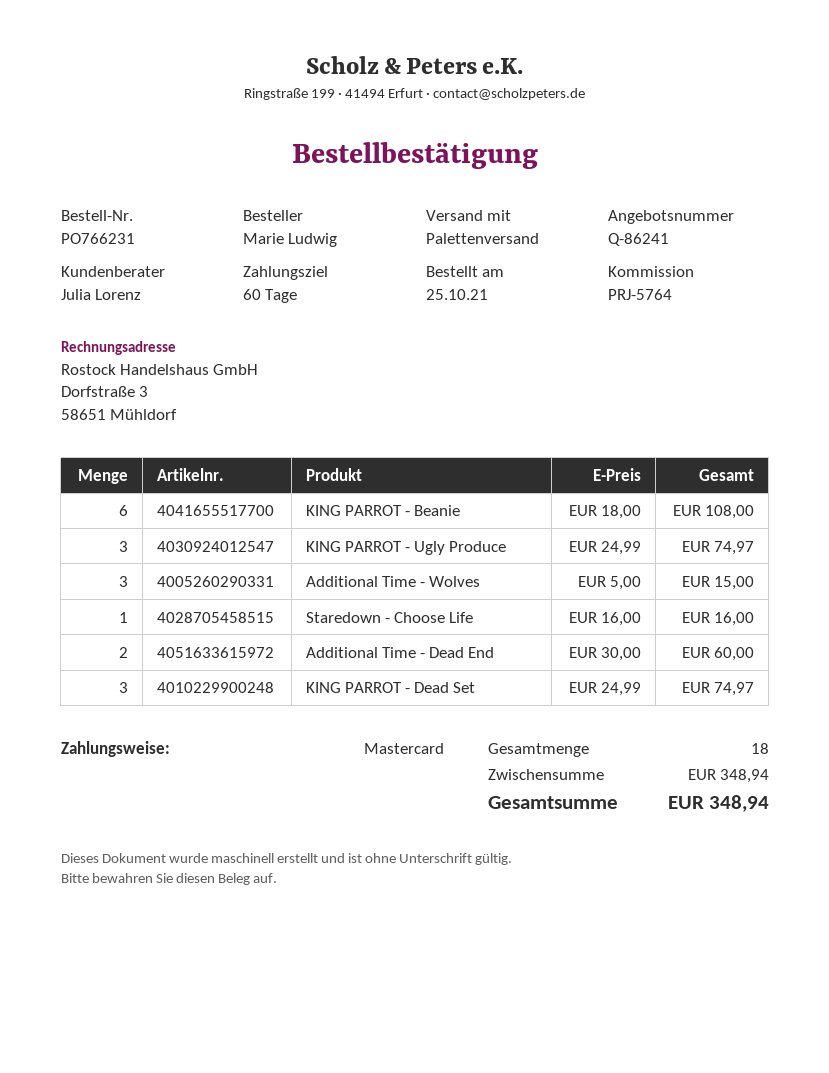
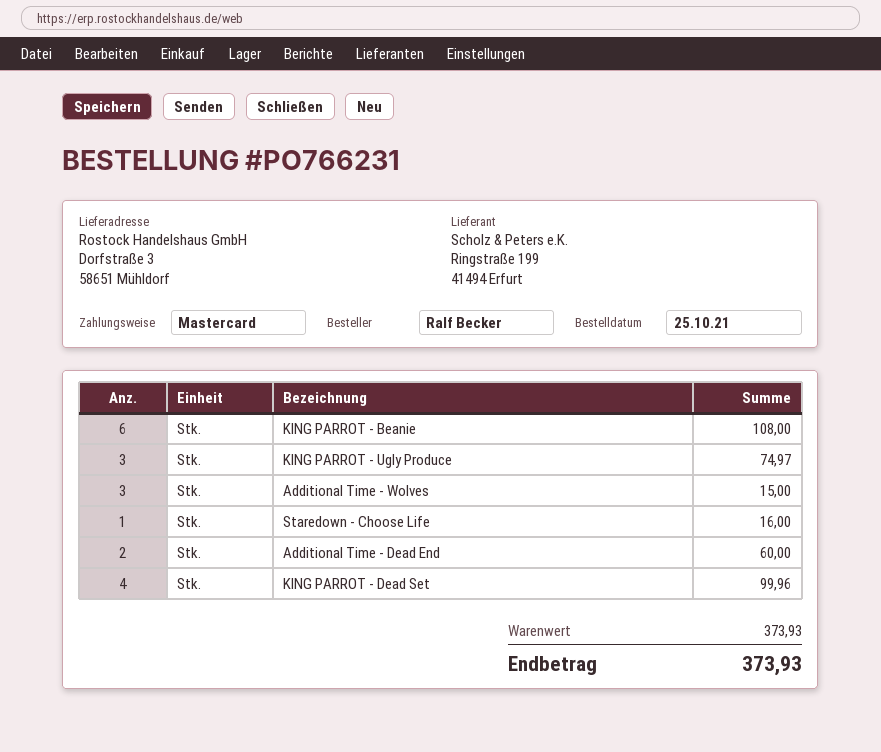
ordered by: Marie Ludwig -> Ralf Becker
KING PARROT - Dead Set: 3 for 74.97 -> 4 for 99.96
subtotal: 348.94 -> 373.93
total: 348.94 -> 373.93

